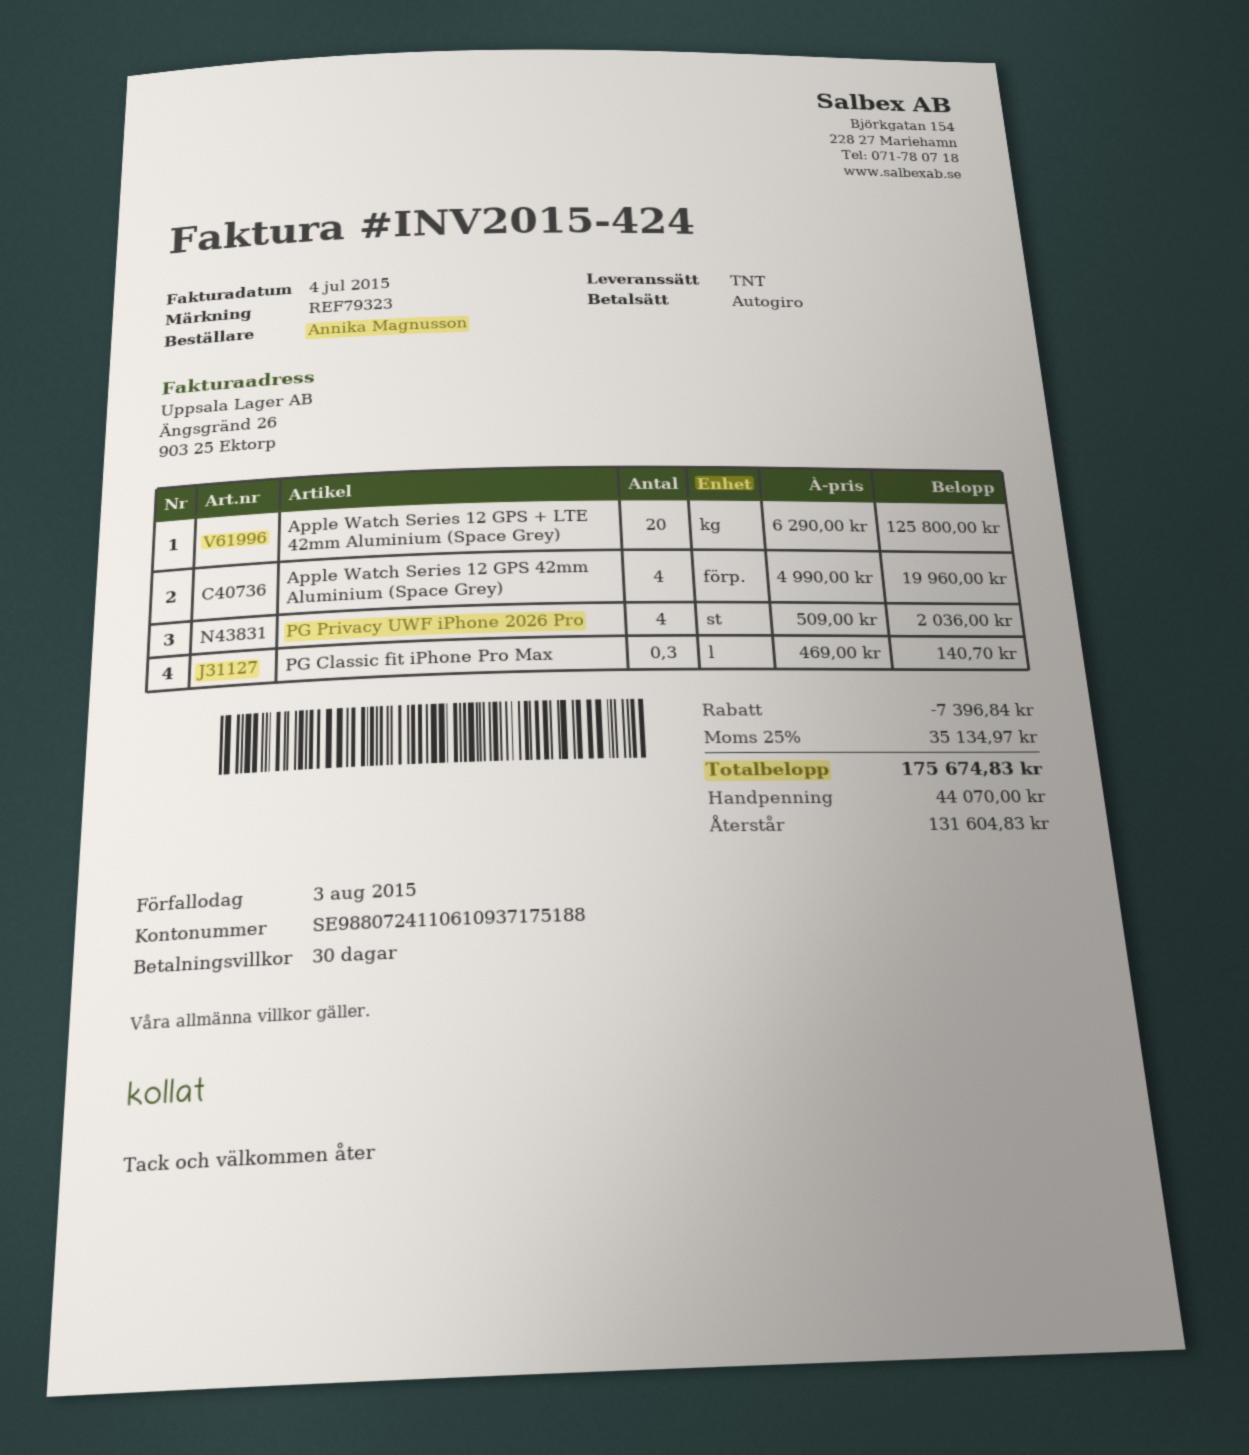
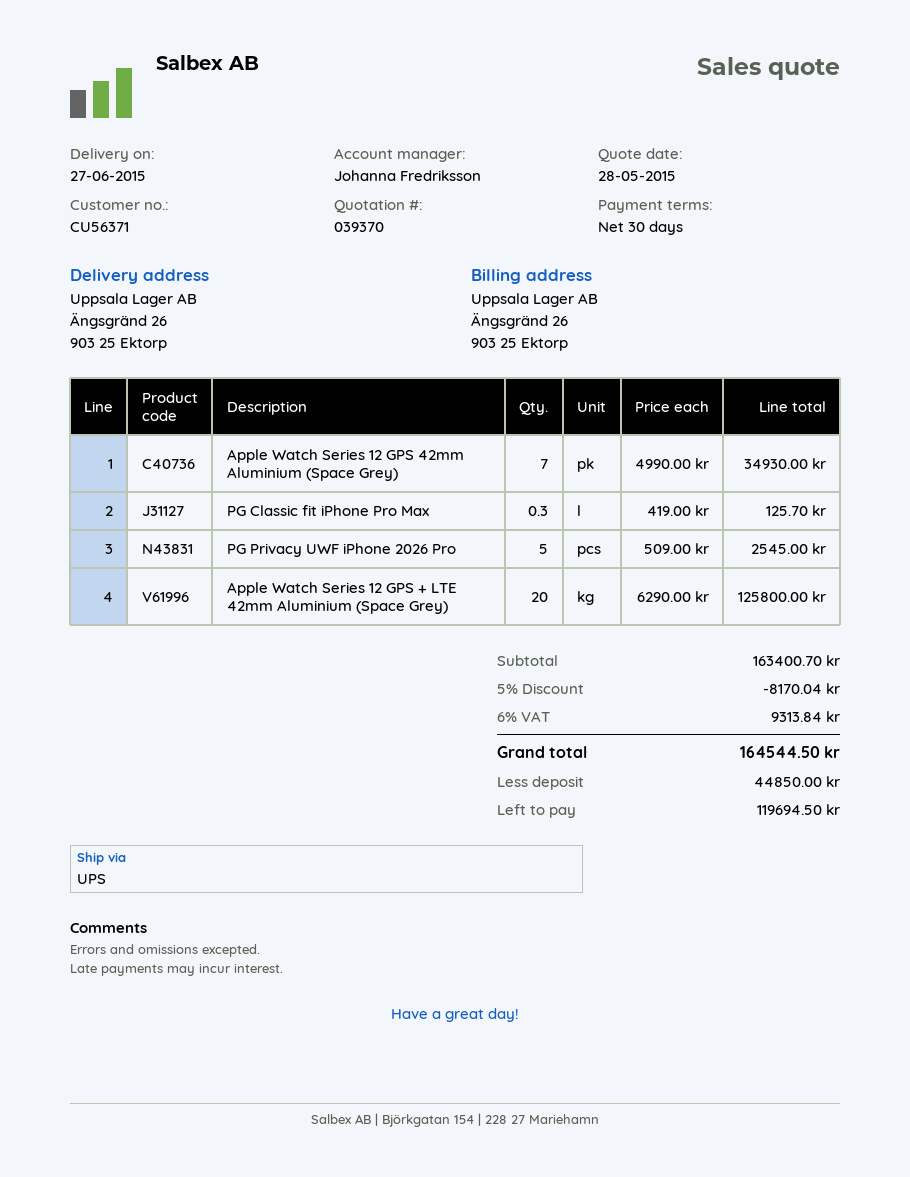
shipping method: TNT -> UPS
Apple Watch Series 12 GPS 42mm Aluminium (Space Grey): 4 x 4990.00 = 19960.00 -> 7 x 4990.00 = 34930.00
PG Privacy UWF iPhone 2026 Pro: 4 x 509.00 = 2036.00 -> 5 x 509.00 = 2545.00
PG Classic fit iPhone Pro Max: 0.3 x 469.00 = 140.70 -> 0.3 x 419.00 = 125.70
discount: 7396.84 -> 8170.04
tax: 25% = 35134.97 -> 6% = 9313.84
total: 175674.83 -> 164544.50
deposit: 44070.00 -> 44850.00
balance: 131604.83 -> 119694.50

